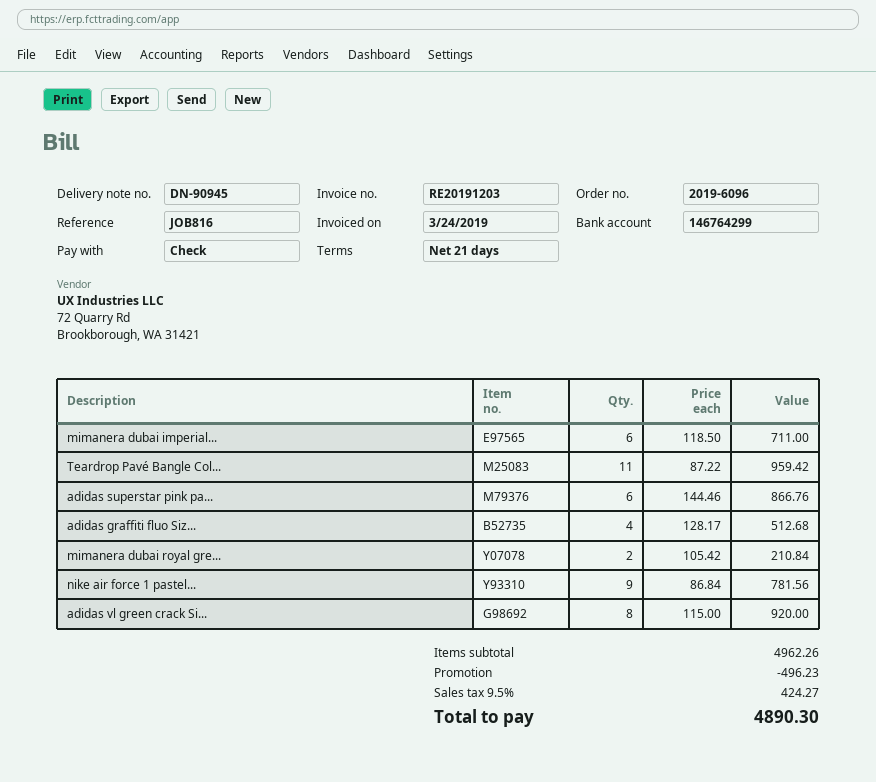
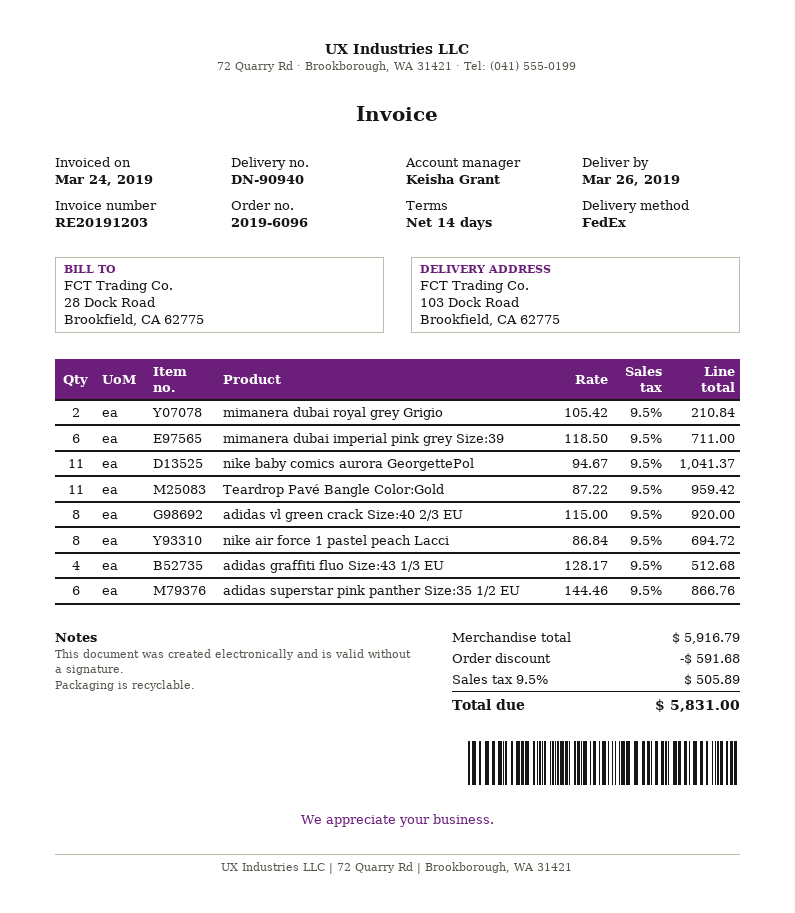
delivery note number: DN-90945 -> DN-90940
payment terms: 21 days -> 14 days
nike air force 1 pastel...: 9 x 86.84 = 781.56 -> 8 x 86.84 = 694.72
nike baby comics aurora GeorgettePol: none -> 11 x 94.67 = 1041.37
subtotal: 4962.26 -> 5916.79
discount: 496.23 -> 591.68
tax: 9.5% = 424.27 -> 9.5% = 505.89
total: 4890.30 -> 5831.00

